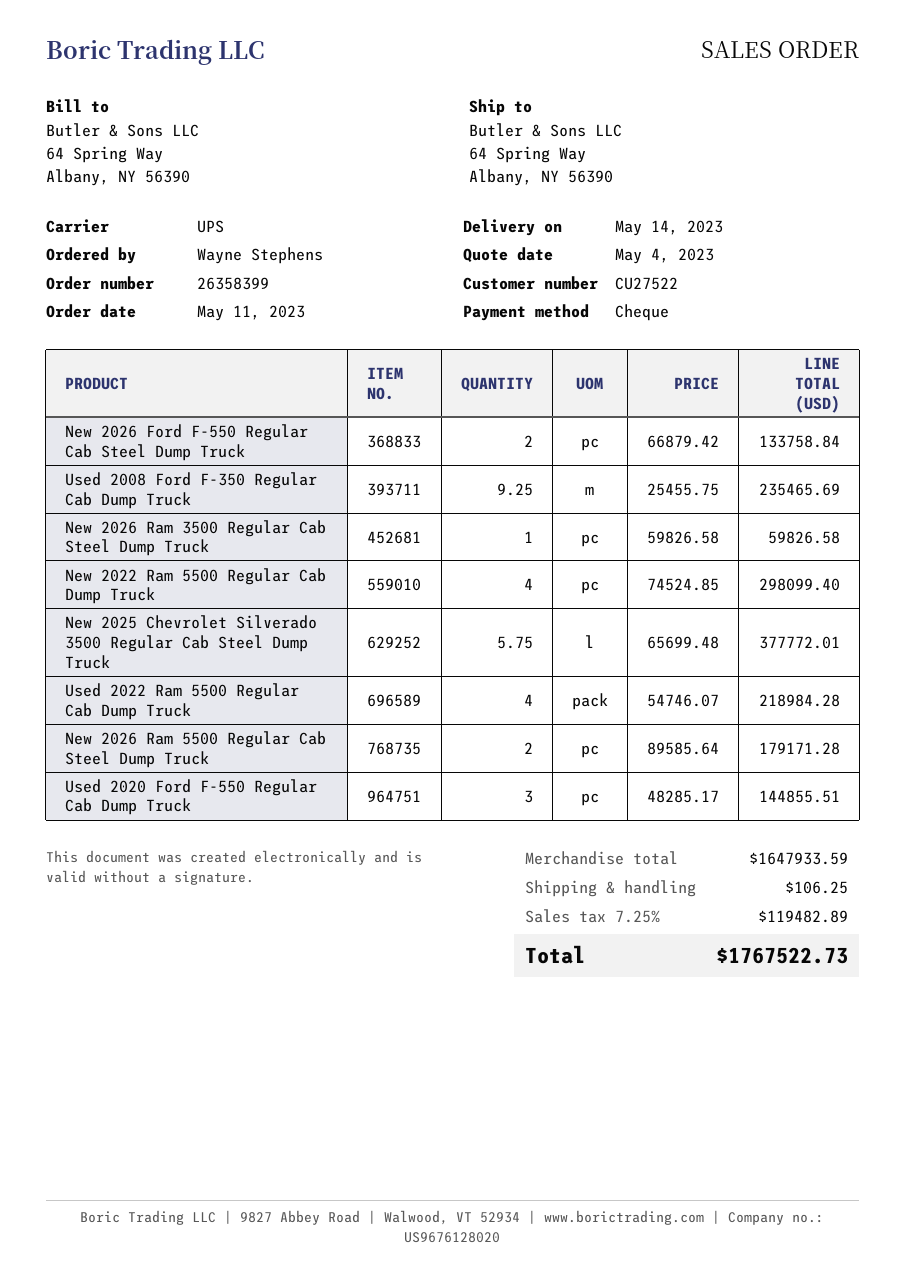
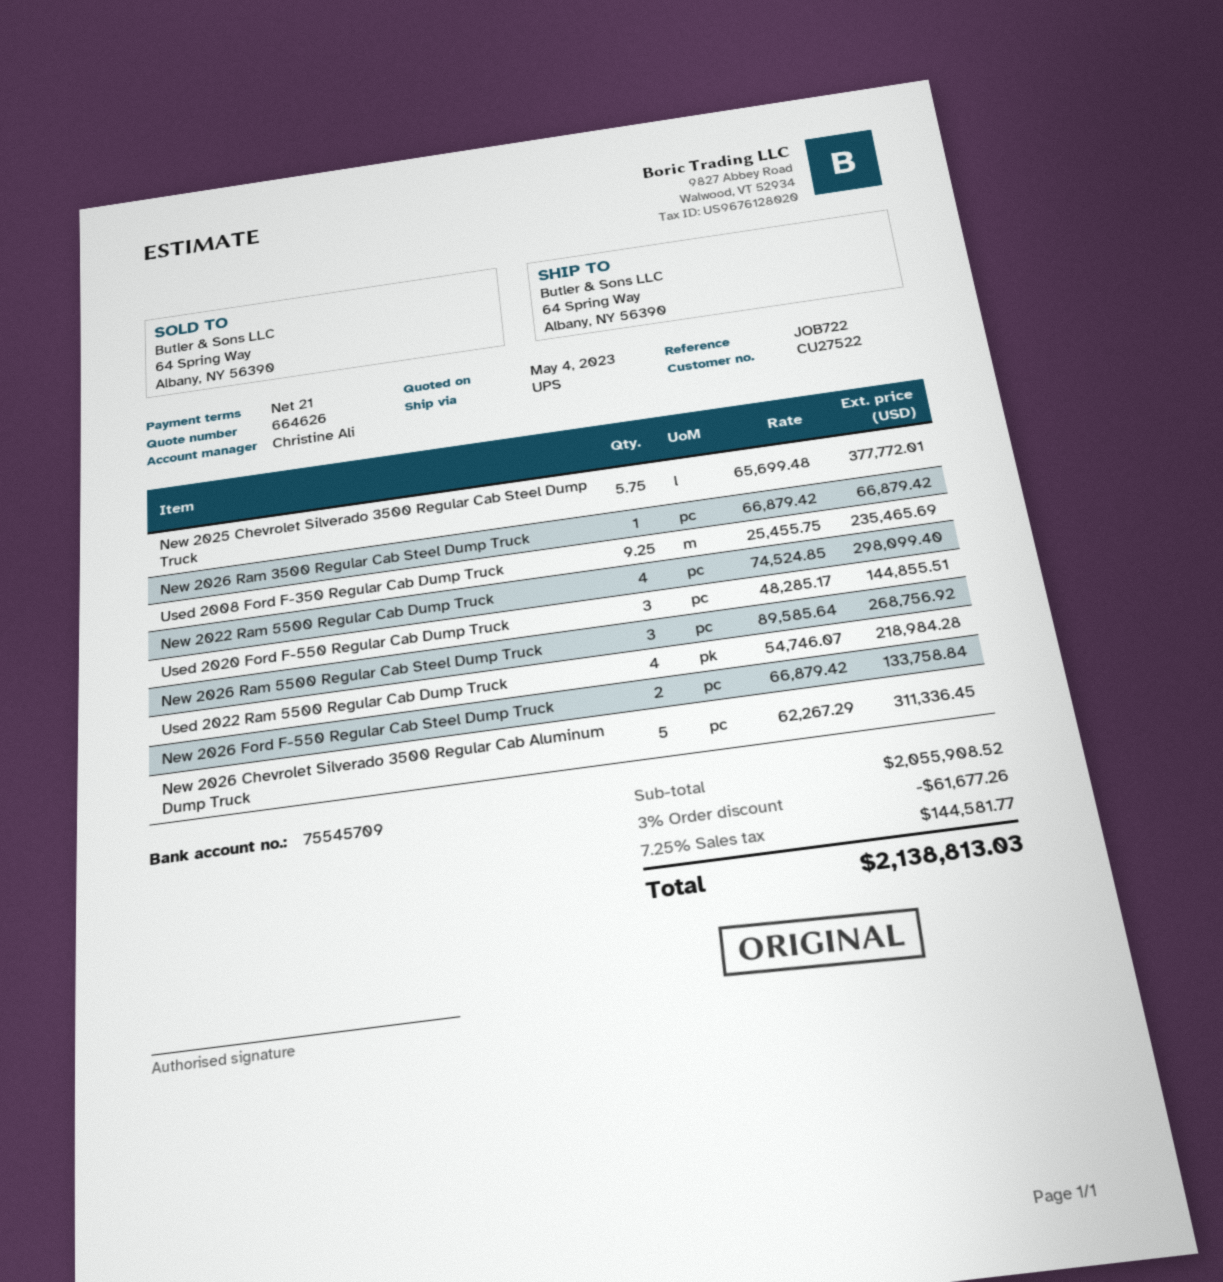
New 2026 Ram 3500 Regular Cab Steel Dump Truck: 1 x 59826.58 = 59826.58 -> 1 x 66879.42 = 66879.42
New 2026 Ram 5500 Regular Cab Steel Dump Truck: 2 x 89585.64 = 179171.28 -> 3 x 89585.64 = 268756.92
New 2026 Chevrolet Silverado 3500 Regular Cab Aluminum Dump Truck: none -> 5 x 62267.29 = 311336.45
subtotal: 1647933.59 -> 2055908.52
discount: none -> 3% = 61677.26
shipping: 106.25 -> none
tax: 7.25% = 119482.89 -> 7.25% = 144581.77
total: 1767522.73 -> 2138813.03

